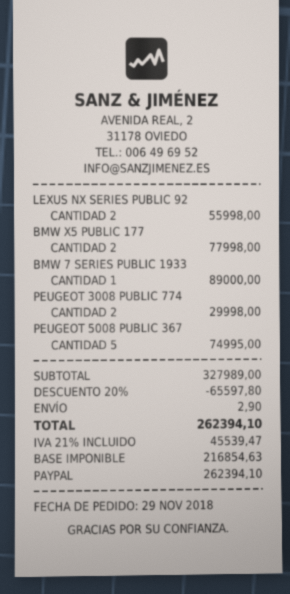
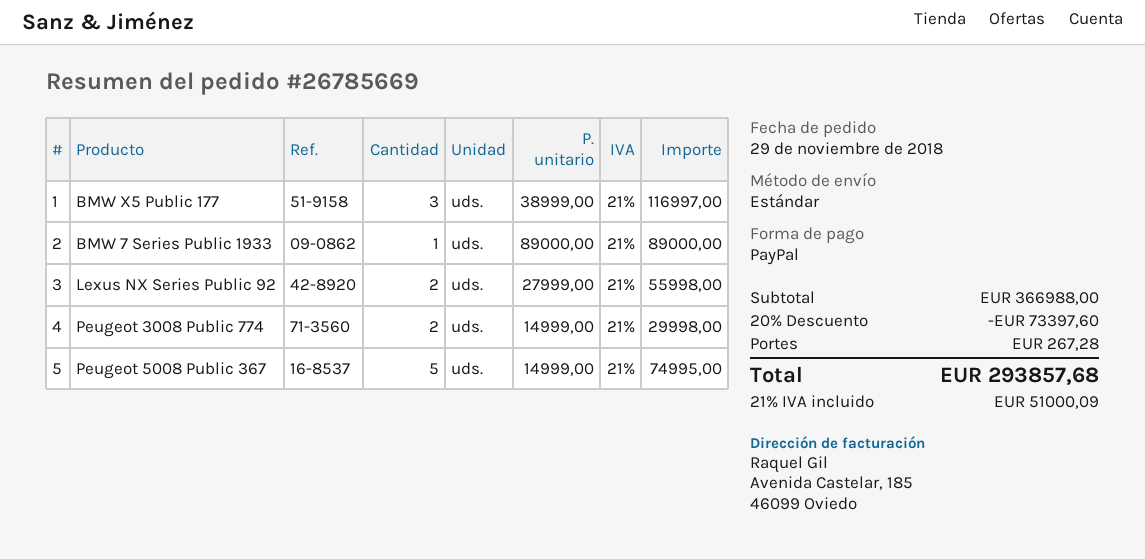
BMW X5 PUBLIC 177: 2 for 77998.00 -> 3 for 116997.00
subtotal: 327989.00 -> 366988.00
discount: 20% = 65597.80 -> 20% = 73397.60
shipping: 2.90 -> 267.28
tax: 21% = 45539.47 -> 21% = 51000.09
total: 262394.10 -> 293857.68

